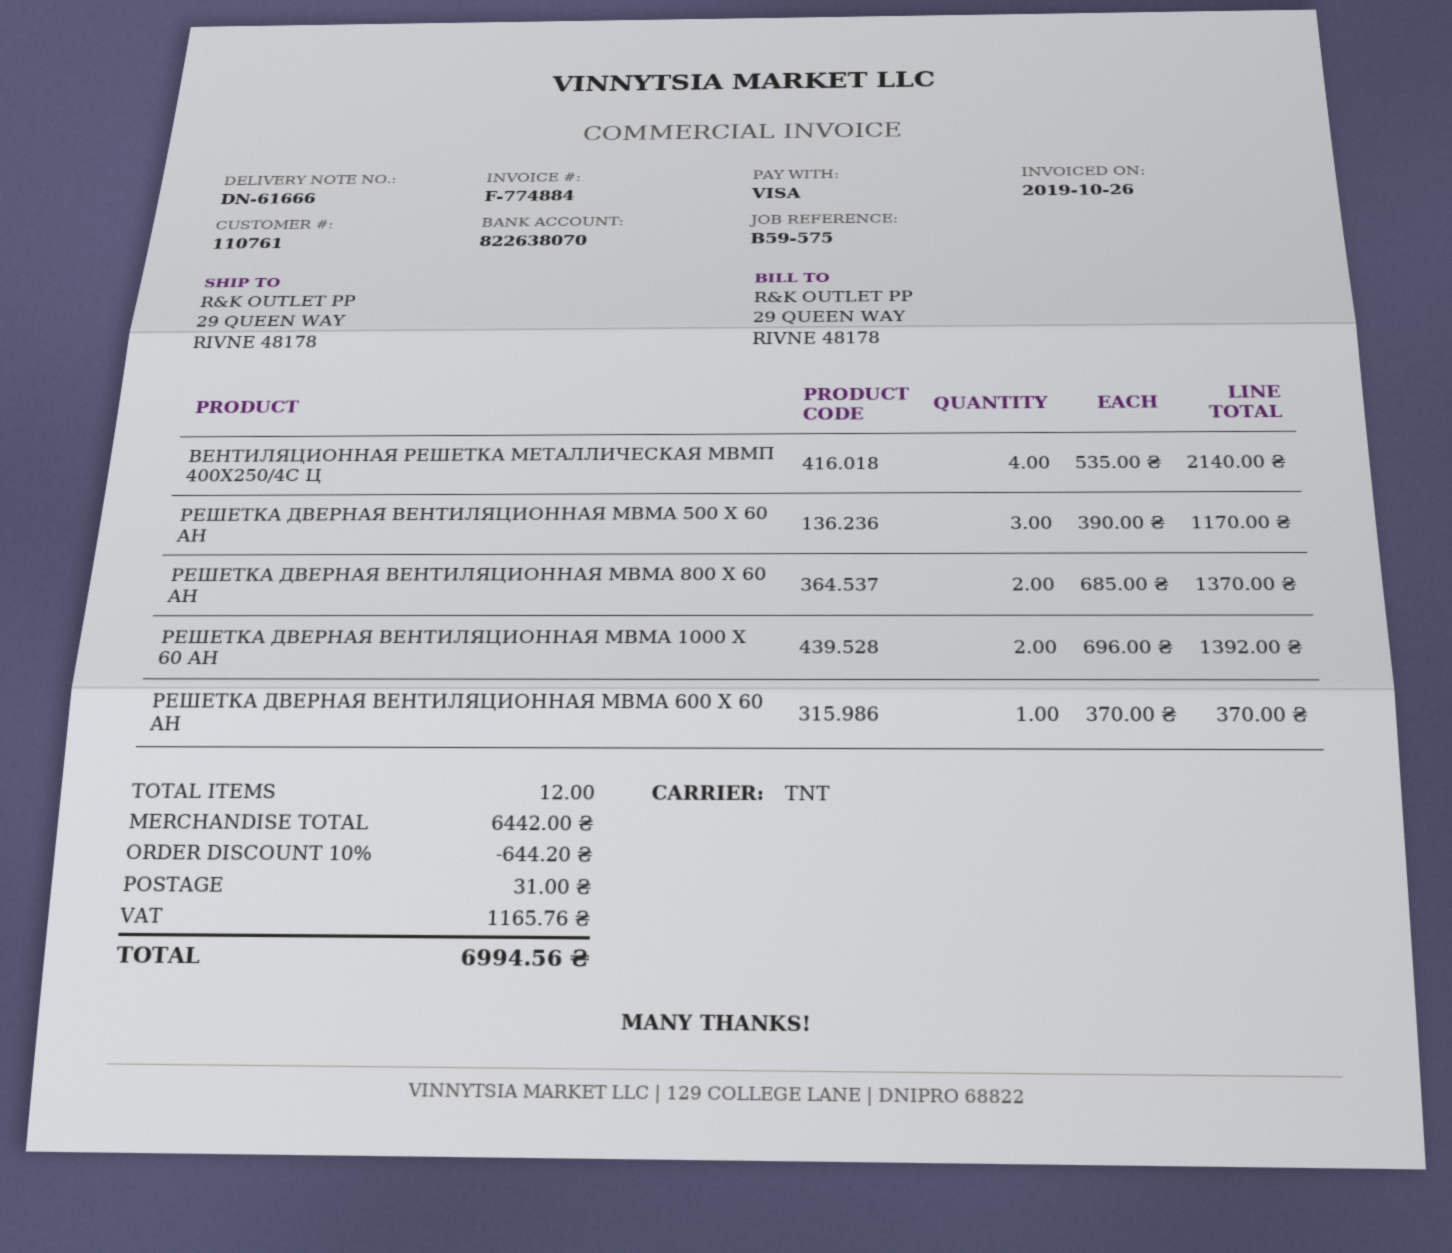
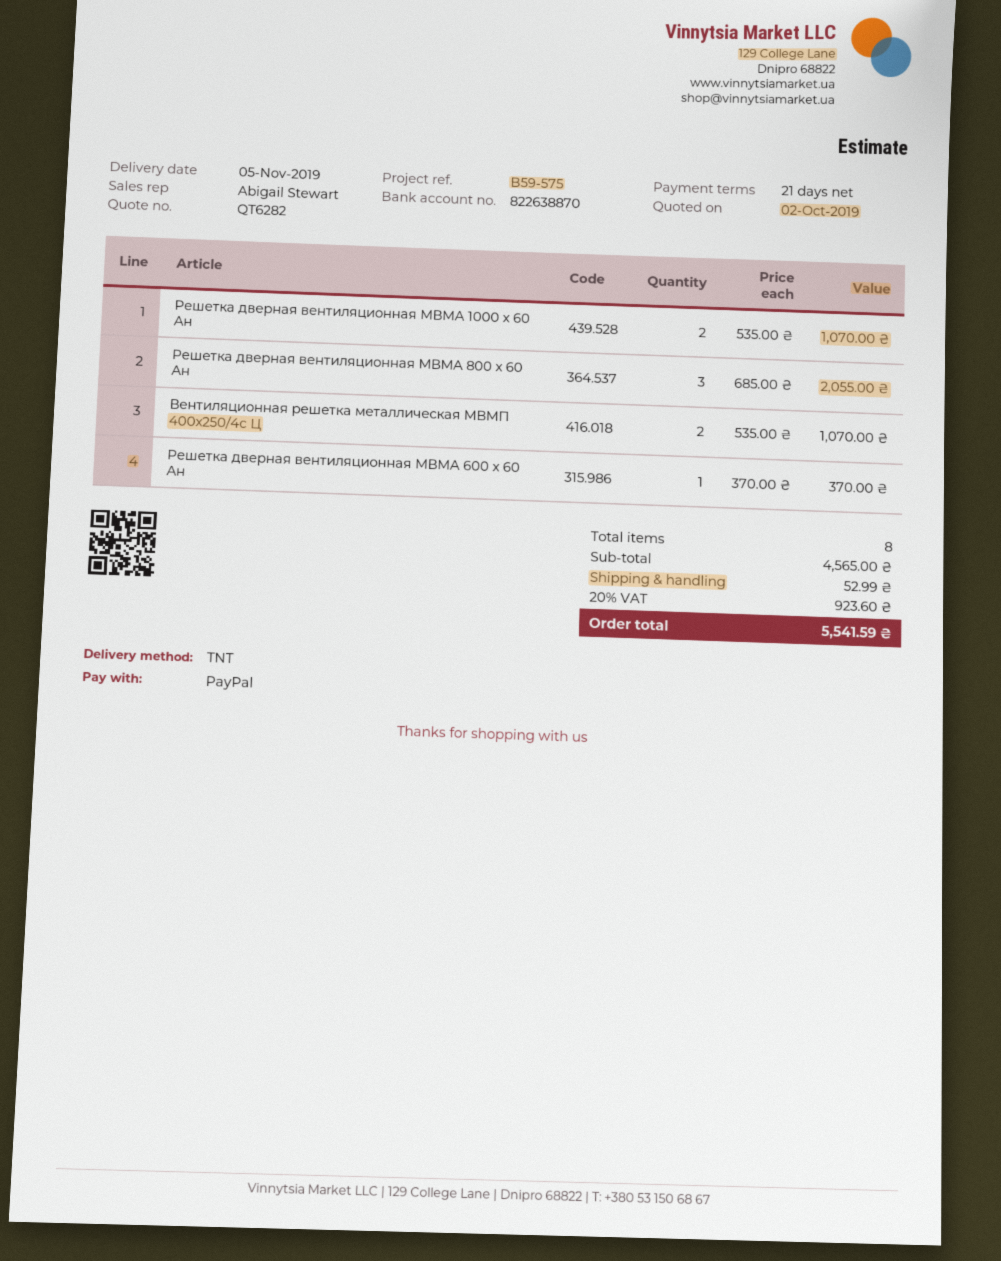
payment method: Visa -> PayPal
bank account: 822638070 -> 822638870
ВЕНТИЛЯЦИОННАЯ РЕШЕТКА МЕТАЛЛИЧЕСКАЯ МВМП 400Х250/4С Ц: 4 x 535.00 = 2140.00 -> 2 x 535.00 = 1070.00
РЕШЕТКА ДВЕРНАЯ ВЕНТИЛЯЦИОННАЯ МВМА 500 Х 60 АН: 3 x 390.00 = 1170.00 -> none
РЕШЕТКА ДВЕРНАЯ ВЕНТИЛЯЦИОННАЯ МВМА 800 Х 60 АН: 2 x 685.00 = 1370.00 -> 3 x 685.00 = 2055.00
РЕШЕТКА ДВЕРНАЯ ВЕНТИЛЯЦИОННАЯ МВМА 1000 Х 60 АН: 2 x 696.00 = 1392.00 -> 2 x 535.00 = 1070.00
total quantity: 12 -> 8
subtotal: 6442.00 -> 4565.00
discount: 10% = 644.20 -> none
shipping: 31.00 -> 52.99
tax: 1165.76 -> 923.60
total: 6994.56 -> 5541.59

